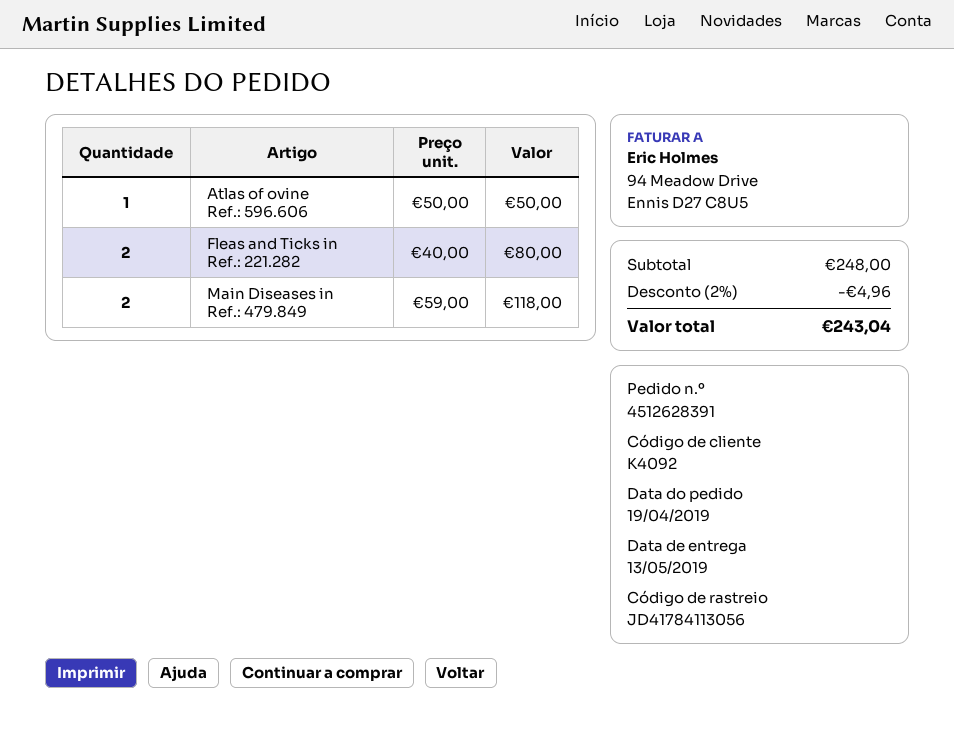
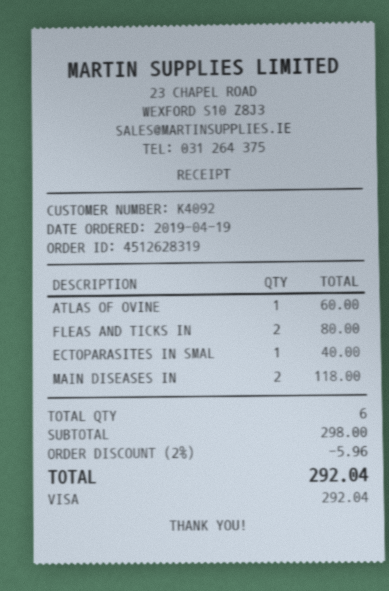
order number: 4512628391 -> 4512628319
Atlas of ovine: 1 for 50.00 -> 1 for 60.00
ECTOPARASITES IN SMAL: none -> 1 for 40.00
subtotal: 248.00 -> 298.00
discount: 2% = 4.96 -> 2% = 5.96
total: 243.04 -> 292.04

